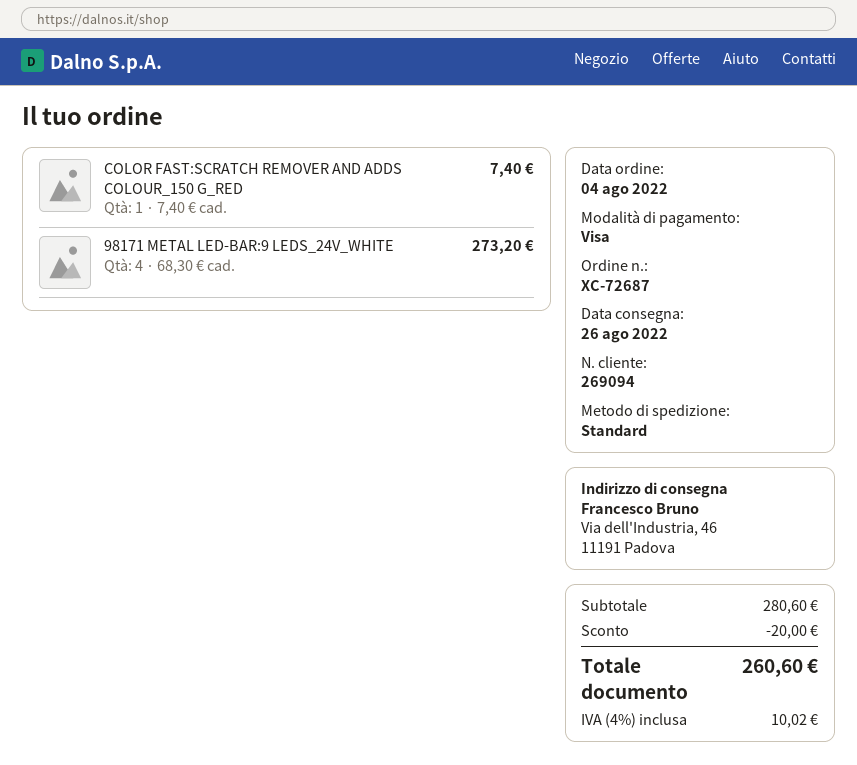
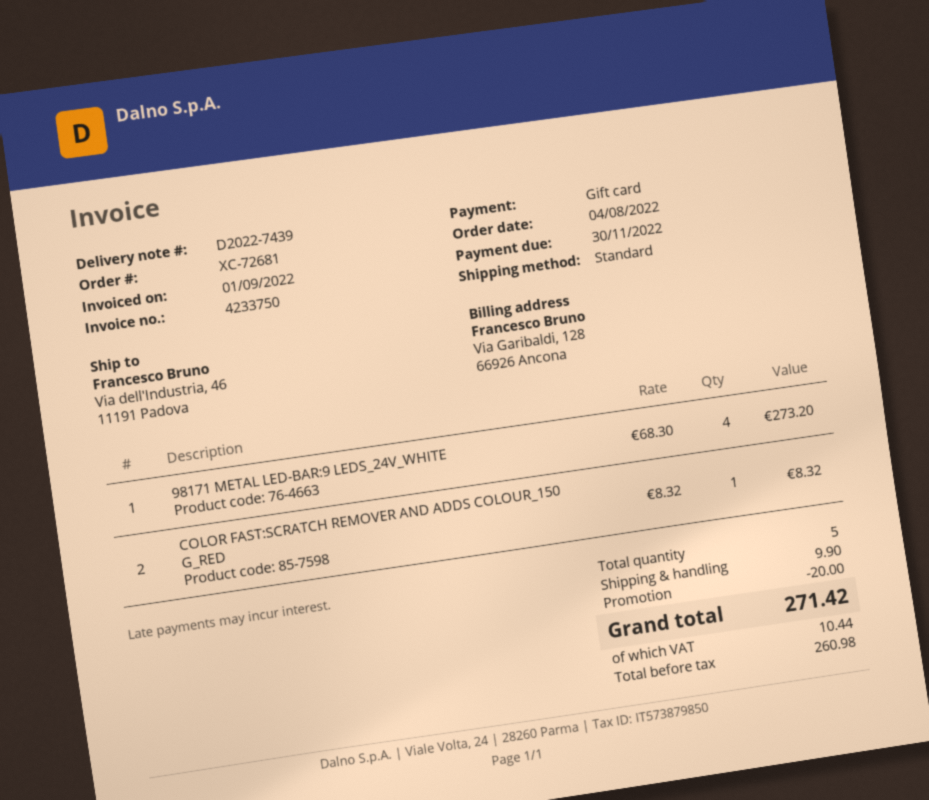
order number: XC-72687 -> XC-72681
payment method: Visa -> gift card
COLOR FAST:SCRATCH REMOVER AND ADDS COLOUR_150 G_RED: 1 x 7.40 = 7.40 -> 1 x 8.32 = 8.32
shipping: none -> 9.90
tax: 10.02 -> 10.44
total: 260.60 -> 271.42

